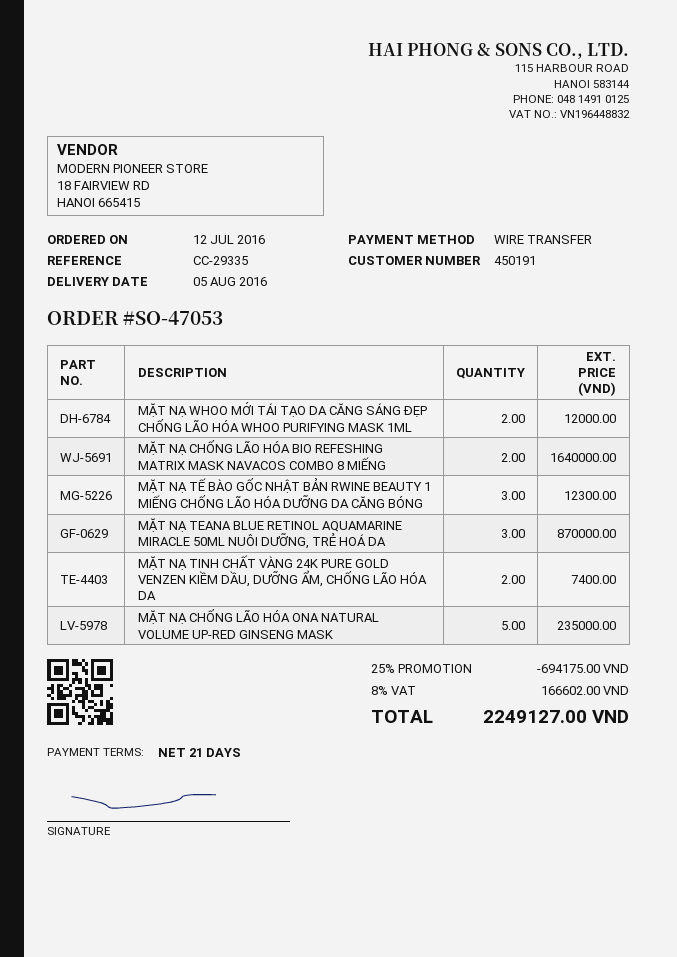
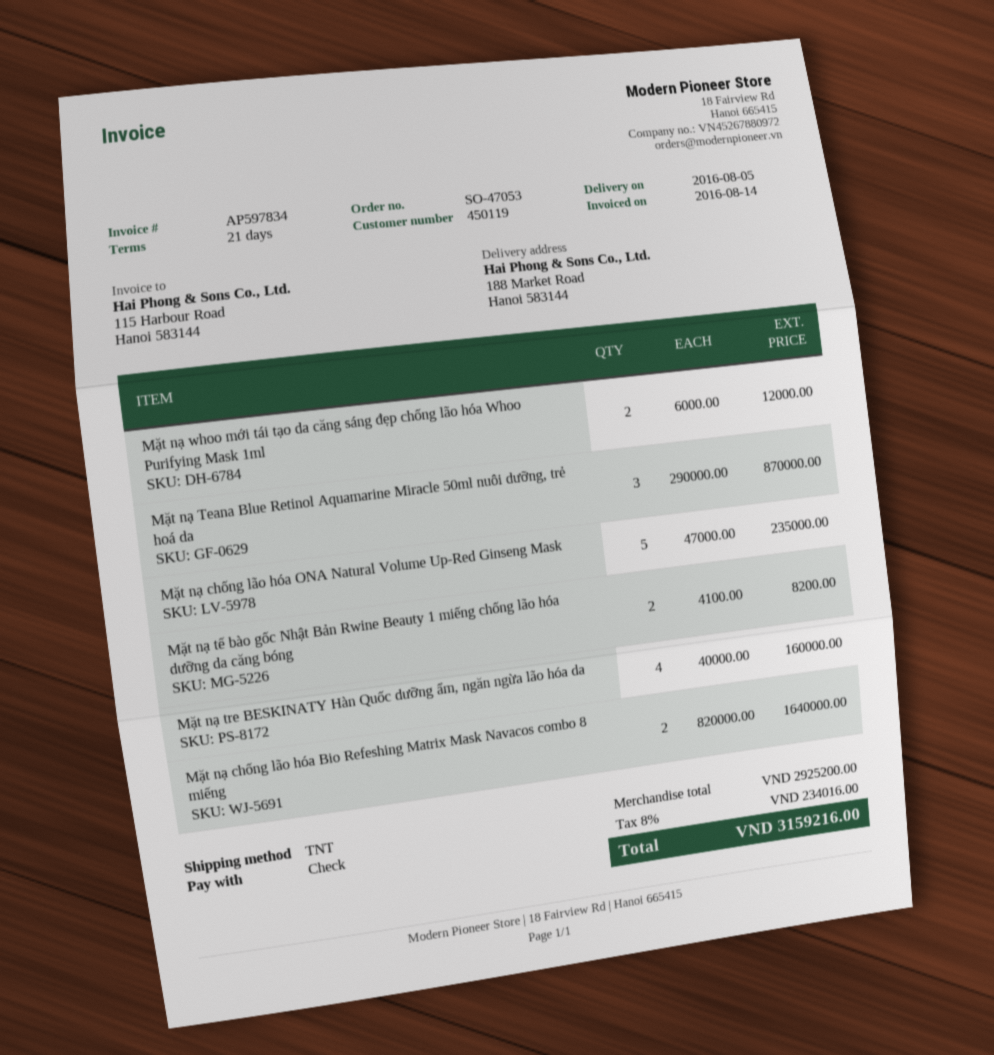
customer number: 450191 -> 450119
payment method: bank transfer -> cheque
MẶT NẠ TẾ BÀO GỐC NHẬT BẢN RWINE BEAUTY 1 MIẾNG CHỐNG LÃO HÓA DƯỠNG DA CĂNG BÓNG: 3 for 12300.00 -> 2 for 8200.00
MẶT NẠ TINH CHẤT VÀNG 24K PURE GOLD VENZEN KIỀM DẦU, DƯỠNG ẨM, CHỐNG LÃO HÓA DA: 2 for 7400.00 -> none
Mặt nạ tre BESKINATY Hàn Quốc dưỡng ẩm, ngăn ngừa lão hóa da: none -> 4 for 160000.00
discount: 25% = 694175.00 -> none
tax: 8% = 166602.00 -> 8% = 234016.00
total: 2249127.00 -> 3159216.00

